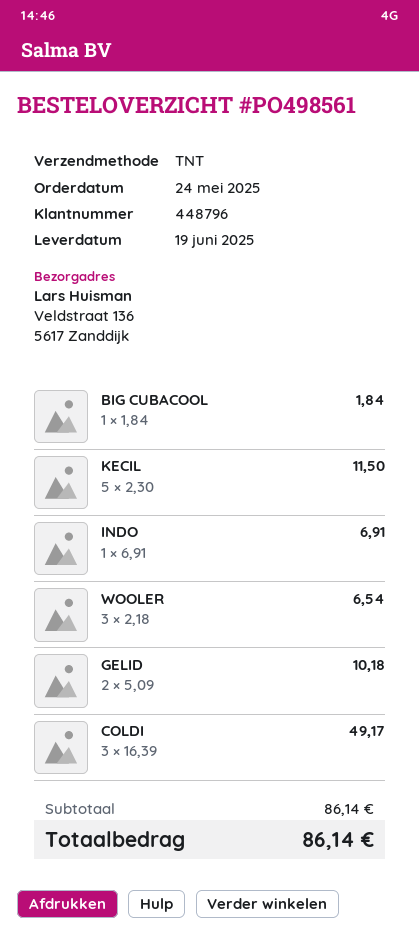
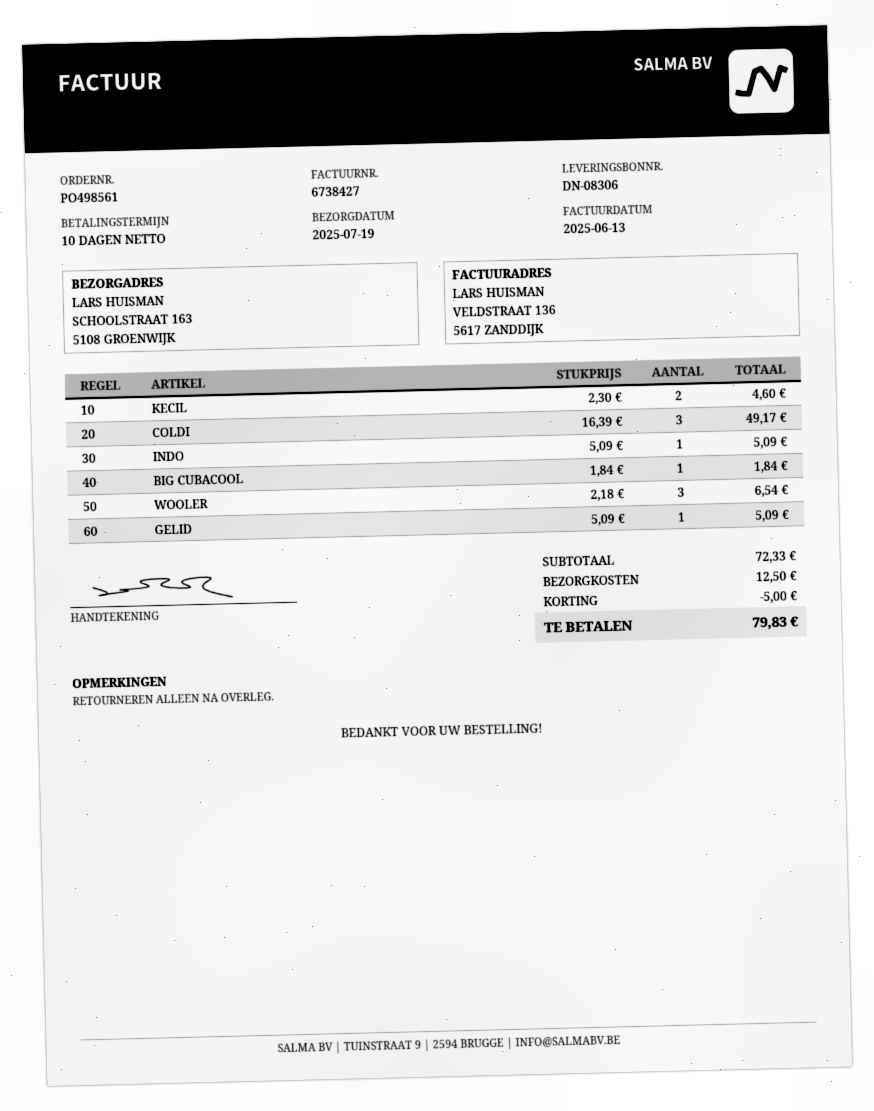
delivery date: 2025-06-19 -> 2025-07-19
ship to: Veldstraat 136, 5617 Zanddijk -> SCHOOLSTRAAT 163, 5108 GROENWIJK
KECIL: 5 x 2.30 = 11.50 -> 2 x 2.30 = 4.60
INDO: 1 x 6.91 = 6.91 -> 1 x 5.09 = 5.09
GELID: 2 x 5.09 = 10.18 -> 1 x 5.09 = 5.09
subtotal: 86.14 -> 72.33
discount: none -> 5.00
shipping: none -> 12.50
total: 86.14 -> 79.83

